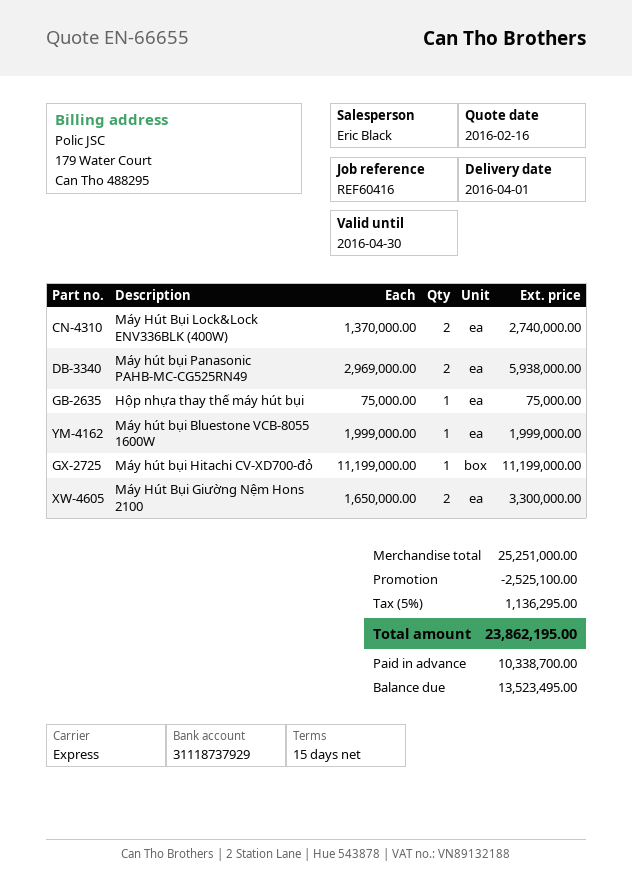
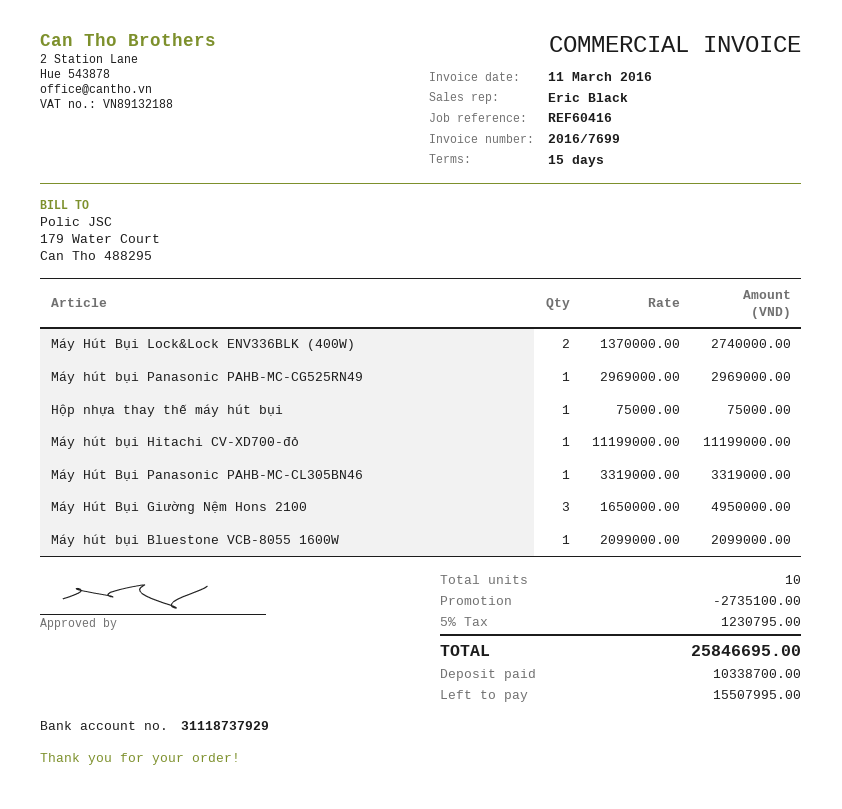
Máy hút bụi Panasonic PAHB-MC-CG525RN49: 2 x 2969000.00 = 5938000.00 -> 1 x 2969000.00 = 2969000.00
Máy hút bụi Bluestone VCB-8055 1600W: 1 x 1999000.00 = 1999000.00 -> 1 x 2099000.00 = 2099000.00
Máy Hút Bụi Giường Nệm Hons 2100: 2 x 1650000.00 = 3300000.00 -> 3 x 1650000.00 = 4950000.00
Máy Hút Bụi Panasonic PAHB-MC-CL305BN46: none -> 1 x 3319000.00 = 3319000.00
discount: 2525100.00 -> 2735100.00
tax: 5% = 1136295.00 -> 5% = 1230795.00
total: 23862195.00 -> 25846695.00
balance: 13523495.00 -> 15507995.00

